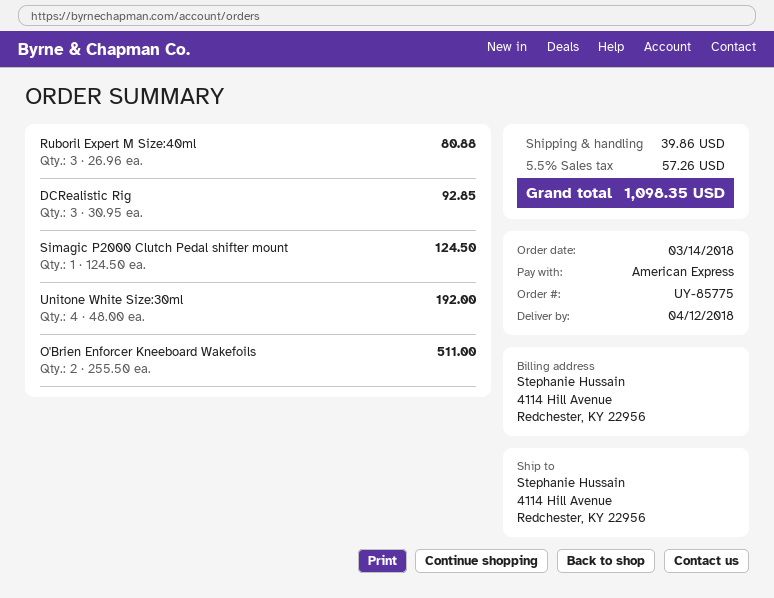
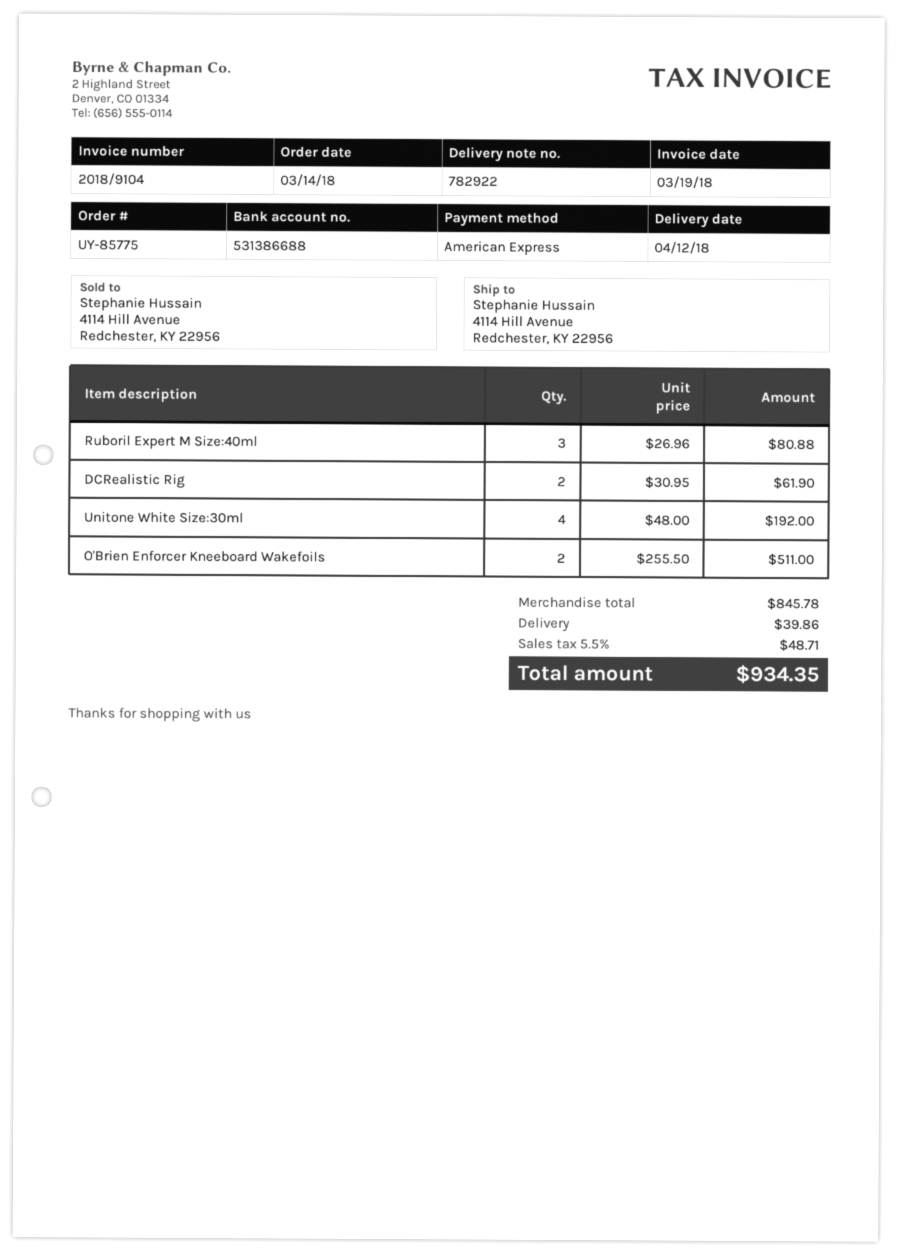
DCRealistic Rig: 3 x 30.95 = 92.85 -> 2 x 30.95 = 61.90
Simagic P2000 Clutch Pedal shifter mount: 1 x 124.50 = 124.50 -> none
tax: 5.5% = 57.26 -> 5.5% = 48.71
total: 1098.35 -> 934.35

